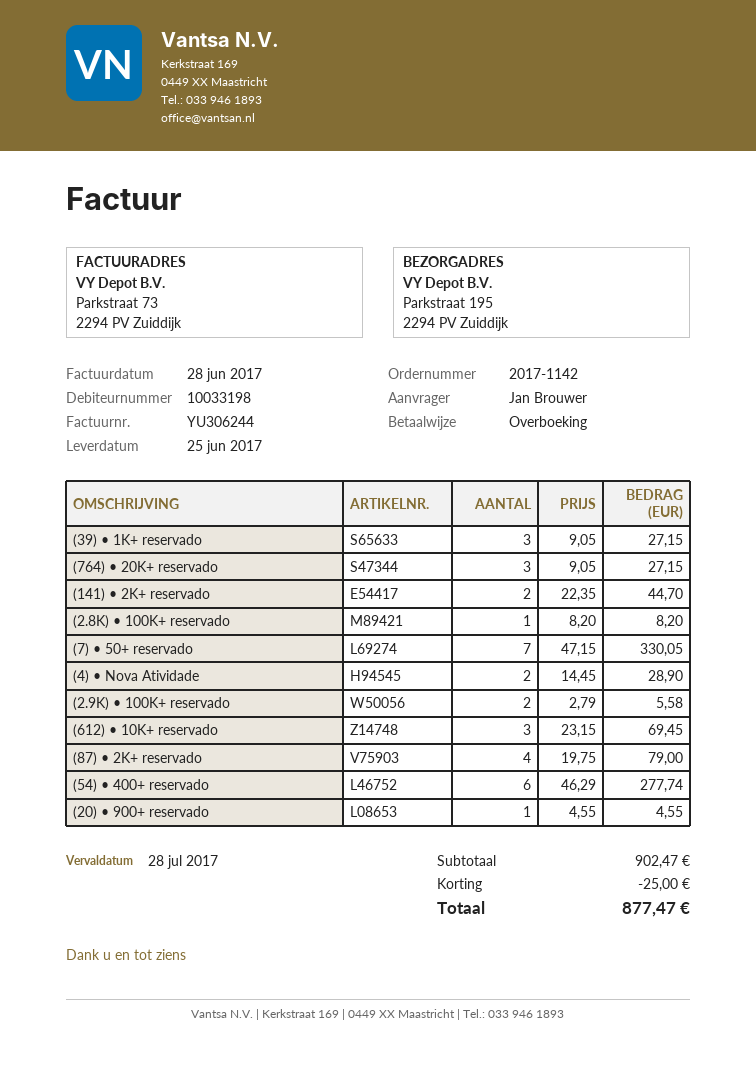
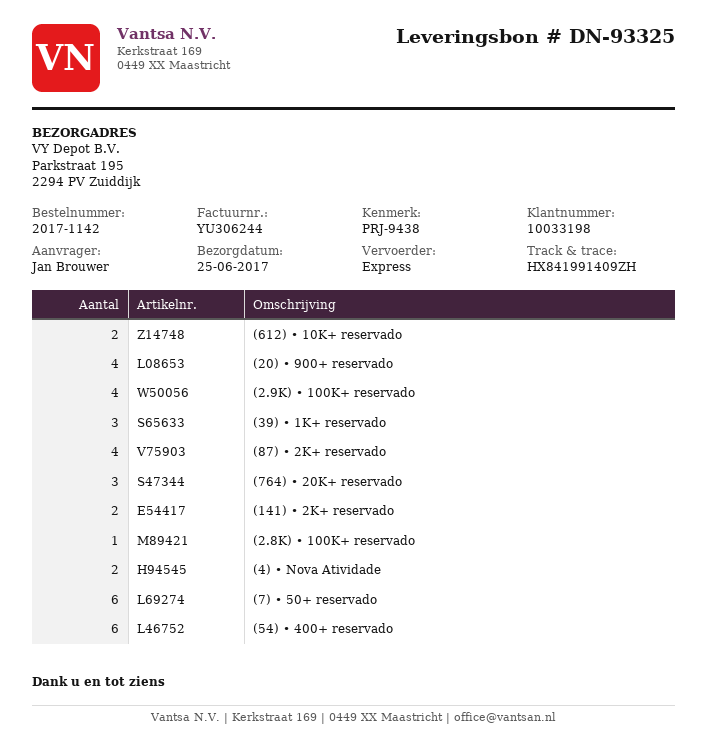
(7) • 50+ reservado: 7 -> 6
(2.9K) • 100K+ reservado: 2 -> 4
(612) • 10K+ reservado: 3 -> 2
(20) • 900+ reservado: 1 -> 4

